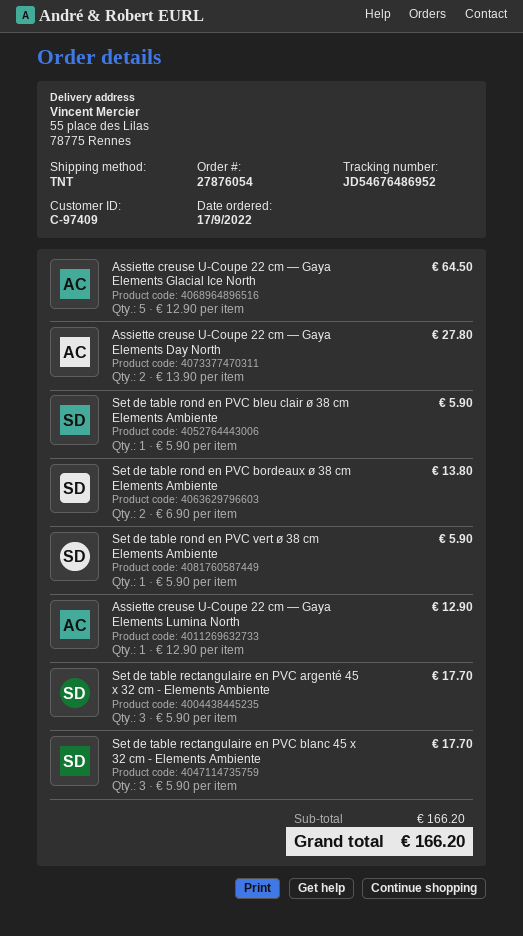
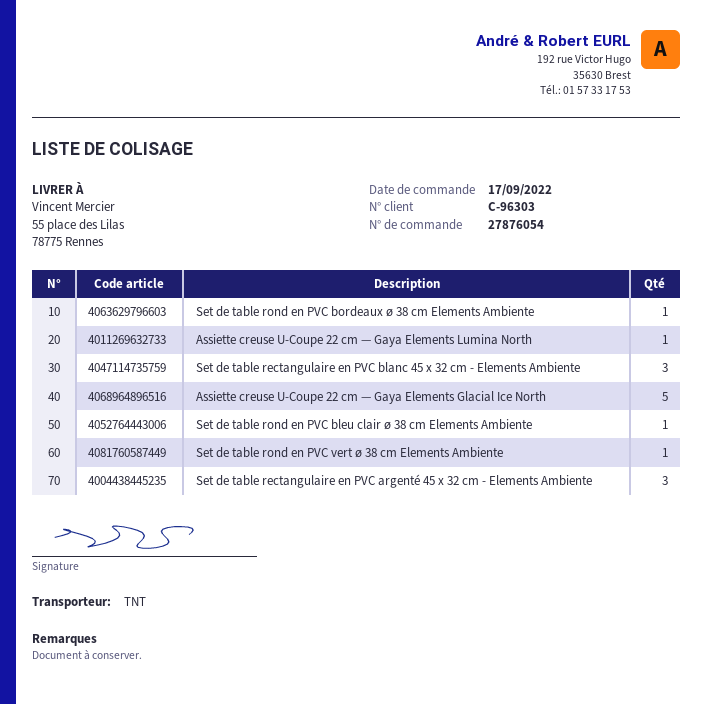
customer number: C-97409 -> C-96303
Assiette creuse U-Coupe 22 cm — Gaya Elements Day North: 2 -> none
Set de table rond en PVC bordeaux ø 38 cm Elements Ambiente: 2 -> 1

